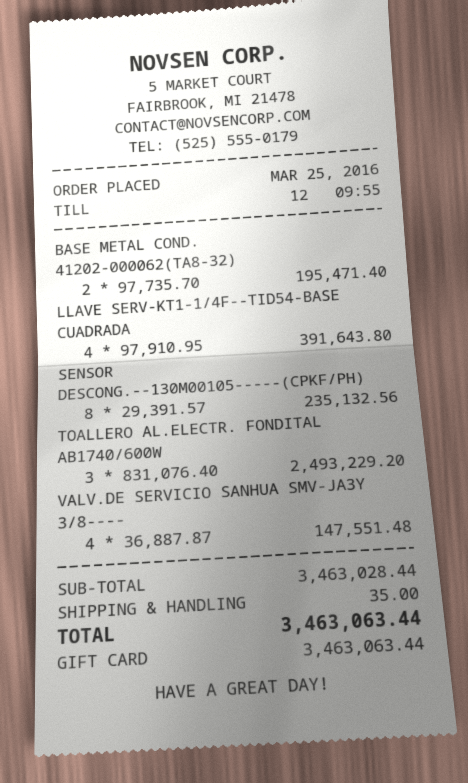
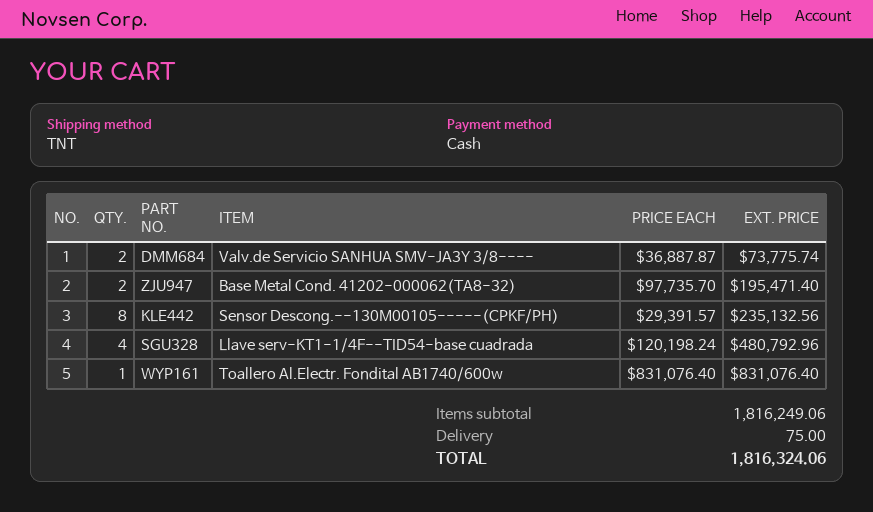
payment method: gift card -> cash
LLAVE SERV-KT1-1/4F--TID54-BASE CUADRADA: 4 x 97910.95 = 391643.80 -> 4 x 120198.24 = 480792.96
TOALLERO AL.ELECTR. FONDITAL AB1740/600W: 3 x 831076.40 = 2493229.20 -> 1 x 831076.40 = 831076.40
VALV.DE SERVICIO SANHUA SMV-JA3Y 3/8----: 4 x 36887.87 = 147551.48 -> 2 x 36887.87 = 73775.74
subtotal: 3463028.44 -> 1816249.06
shipping: 35.00 -> 75.00
total: 3463063.44 -> 1816324.06

